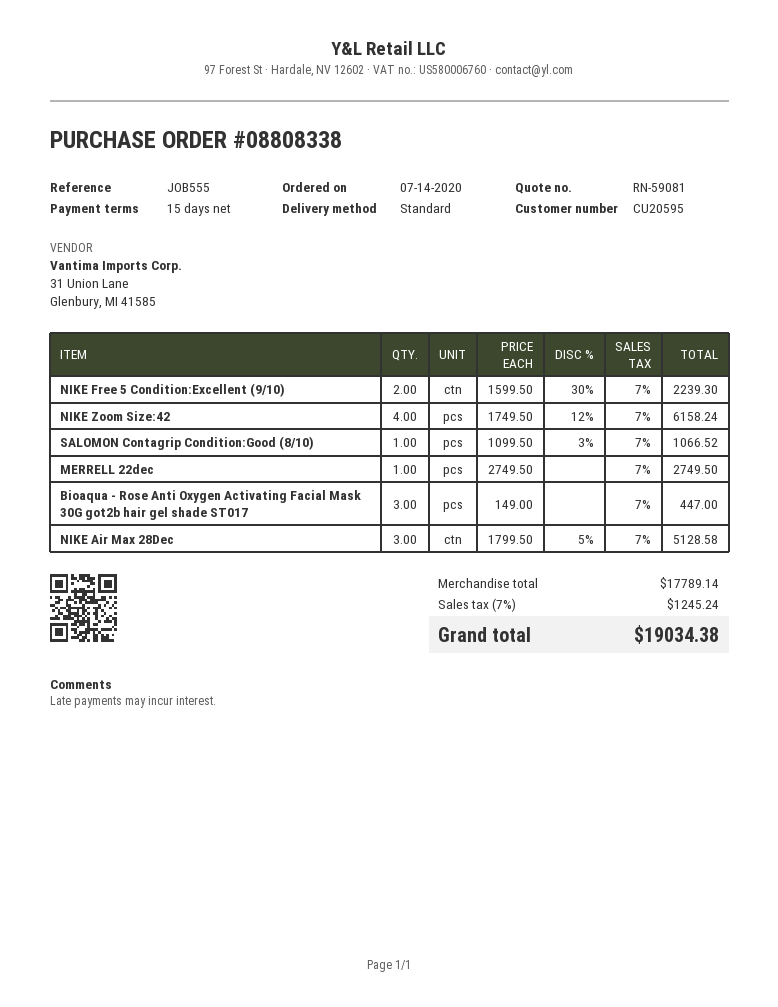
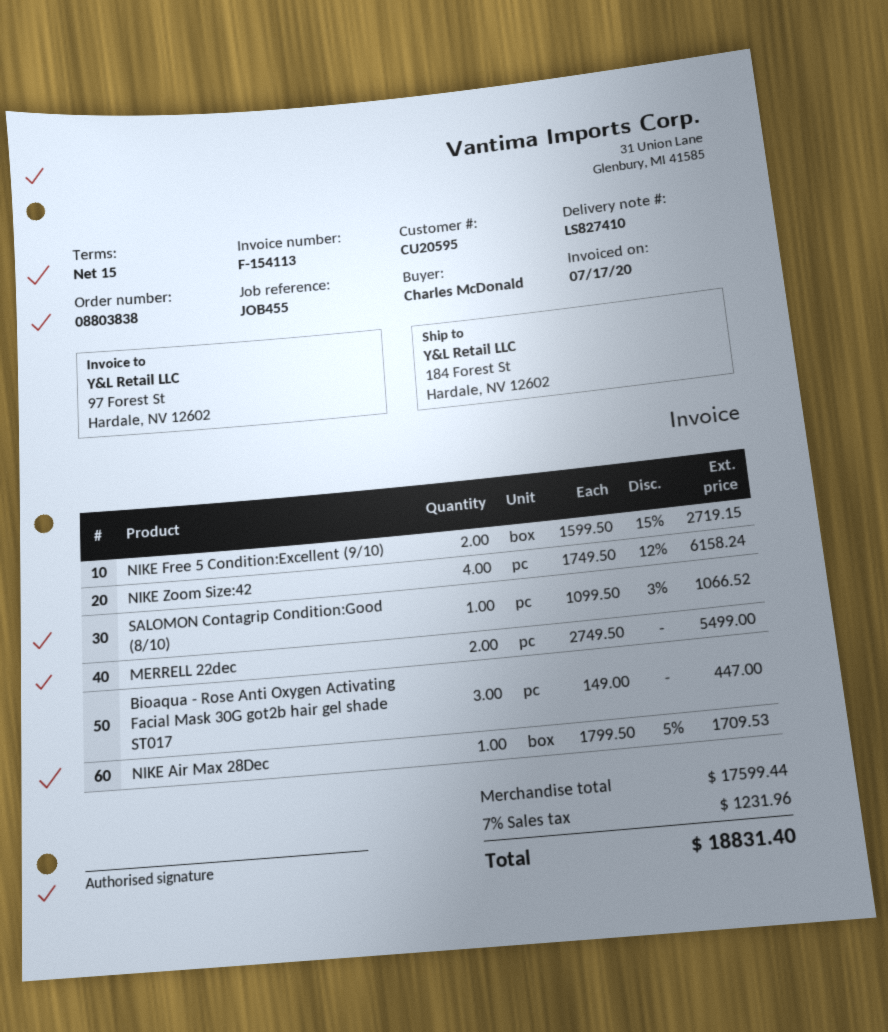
order number: 08808338 -> 08803838
reference: JOB555 -> JOB455
NIKE Free 5 Condition:Excellent (9/10): 2 x 1599.50 - 30% = 2239.30 -> 2 x 1599.50 - 15% = 2719.15
MERRELL 22dec: 1 x 2749.50 = 2749.50 -> 2 x 2749.50 = 5499.00
NIKE Air Max 28Dec: 3 x 1799.50 - 5% = 5128.58 -> 1 x 1799.50 - 5% = 1709.53
subtotal: 17789.14 -> 17599.44
tax: 7% = 1245.24 -> 7% = 1231.96
total: 19034.38 -> 18831.40

